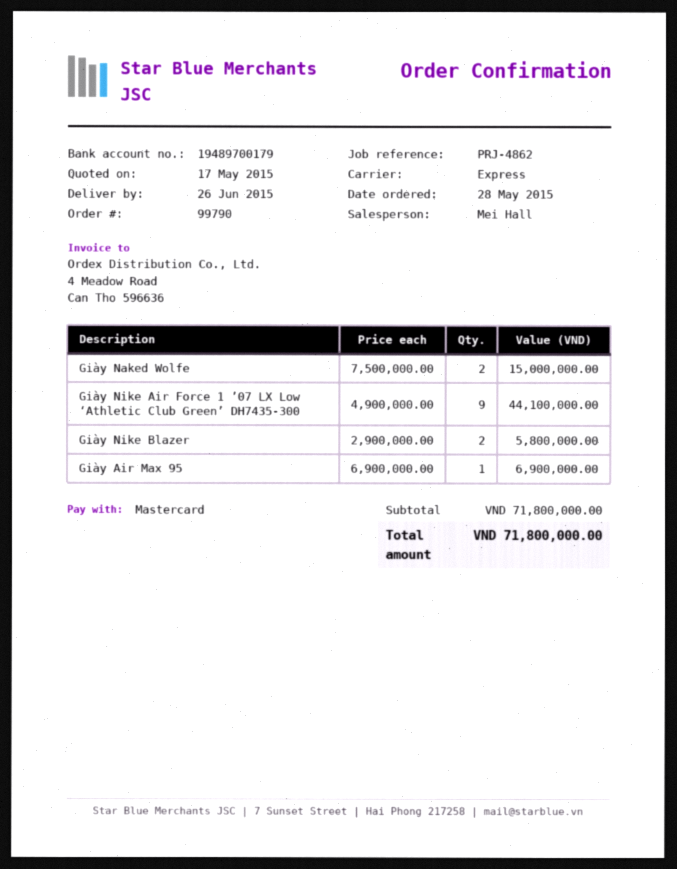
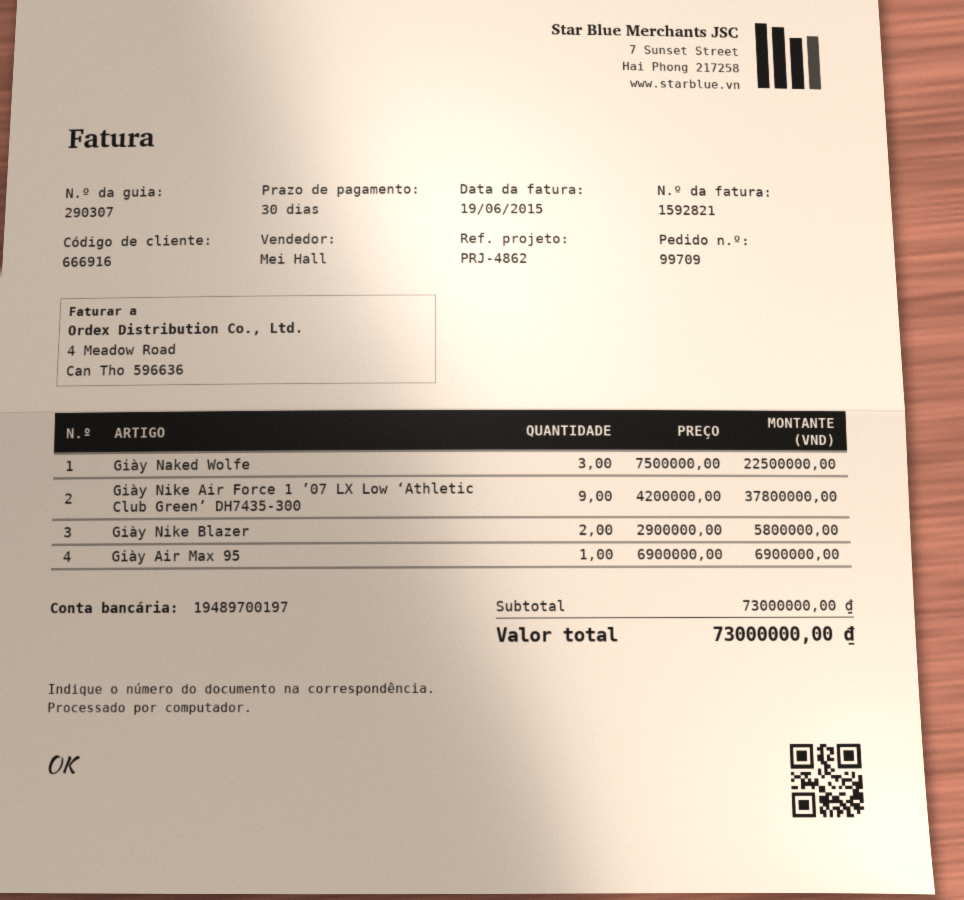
order number: 99790 -> 99709
bank account: 19489700179 -> 19489700197
Giày Naked Wolfe: 2 x 7500000.00 = 15000000.00 -> 3 x 7500000.00 = 22500000.00
Giày Nike Air Force 1 ’07 LX Low ‘Athletic Club Green’ DH7435-300: 9 x 4900000.00 = 44100000.00 -> 9 x 4200000.00 = 37800000.00
subtotal: 71800000.00 -> 73000000.00
total: 71800000.00 -> 73000000.00

